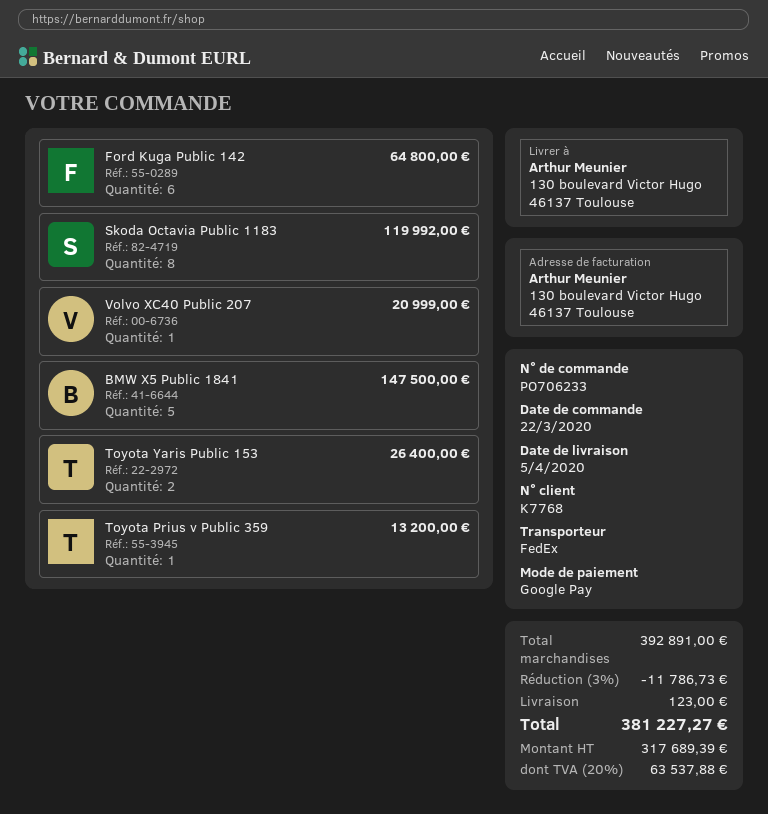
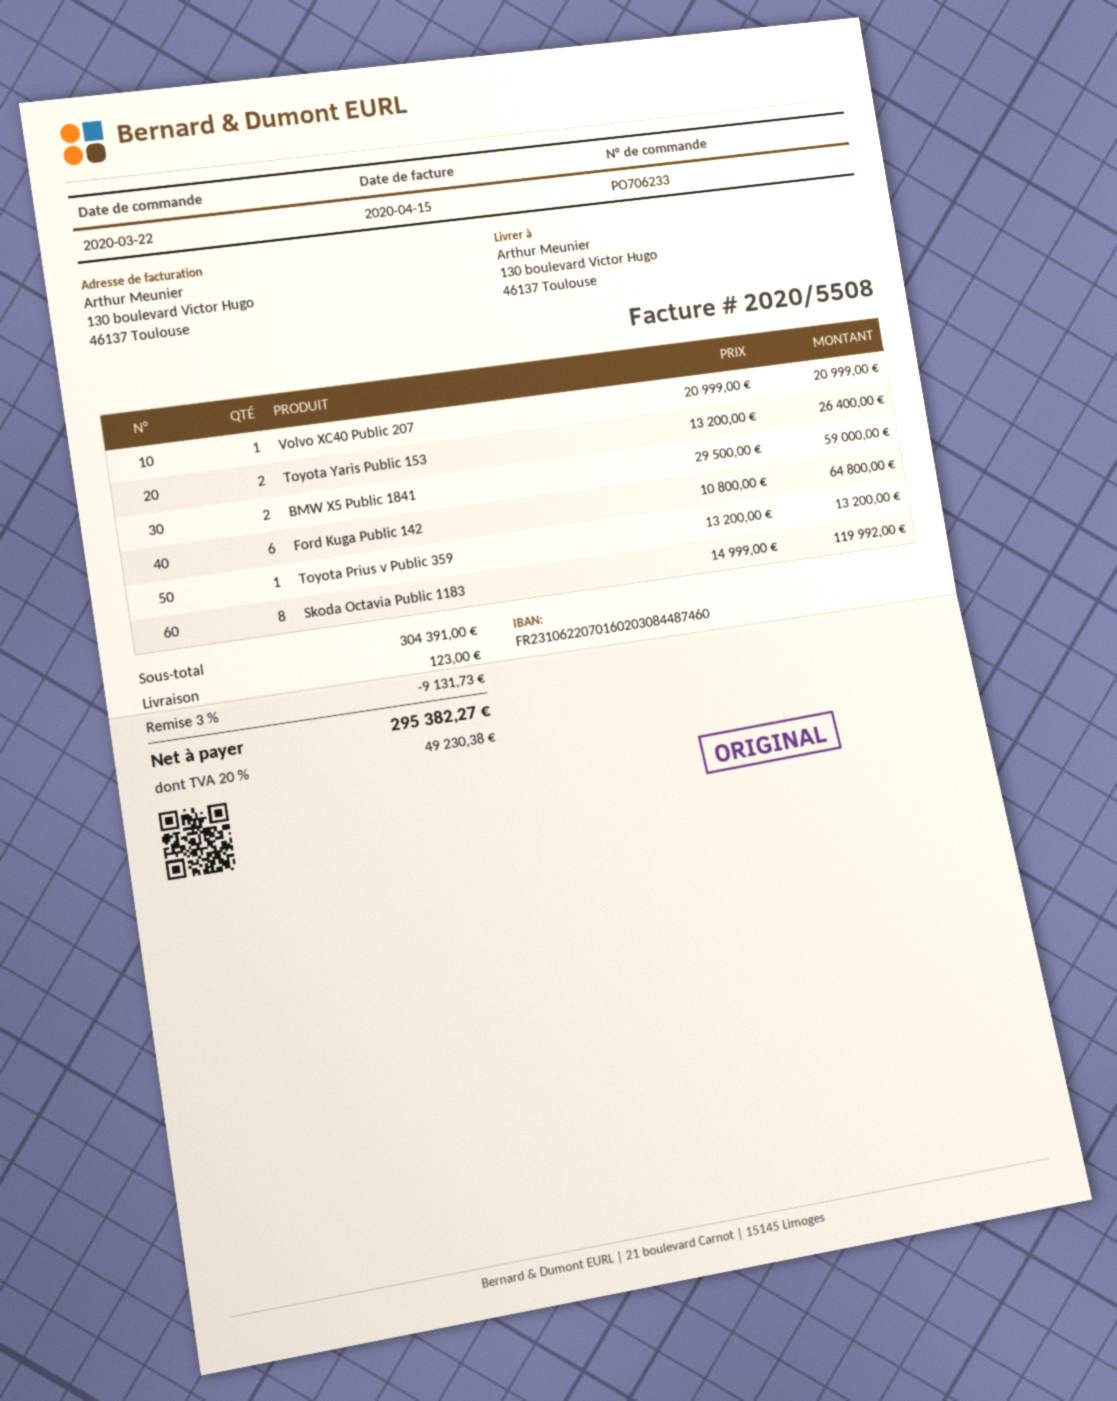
BMW X5 Public 1841: 5 for 147500.00 -> 2 for 59000.00
subtotal: 392891.00 -> 304391.00
discount: 3% = 11786.73 -> 3% = 9131.73
tax: 20% = 63537.88 -> 20% = 49230.38
total: 381227.27 -> 295382.27

